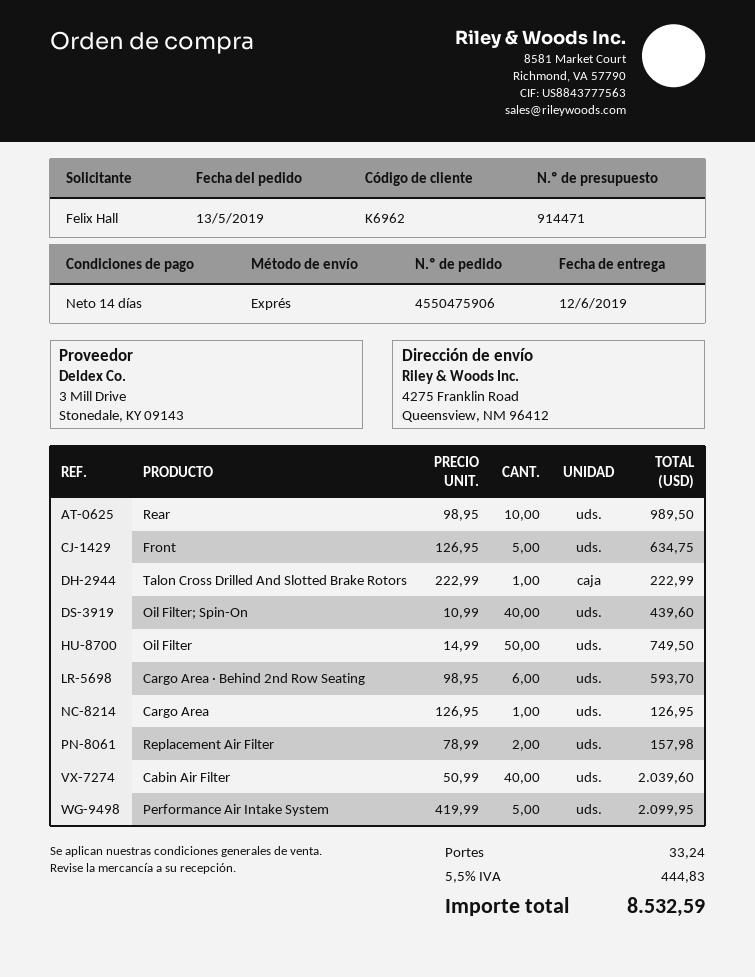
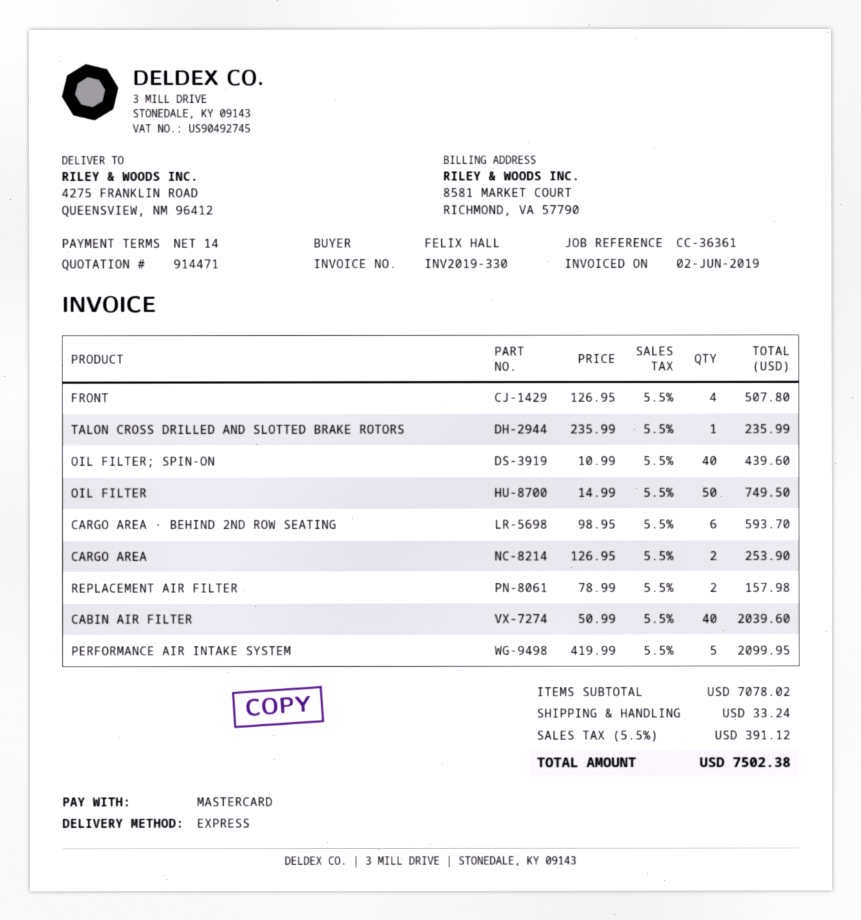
Rear: 10 x 98.95 = 989.50 -> none
Front: 5 x 126.95 = 634.75 -> 4 x 126.95 = 507.80
Talon Cross Drilled And Slotted Brake Rotors: 1 x 222.99 = 222.99 -> 1 x 235.99 = 235.99
Cargo Area: 1 x 126.95 = 126.95 -> 2 x 126.95 = 253.90
tax: 5.5% = 444.83 -> 5.5% = 391.12
total: 8532.59 -> 7502.38

